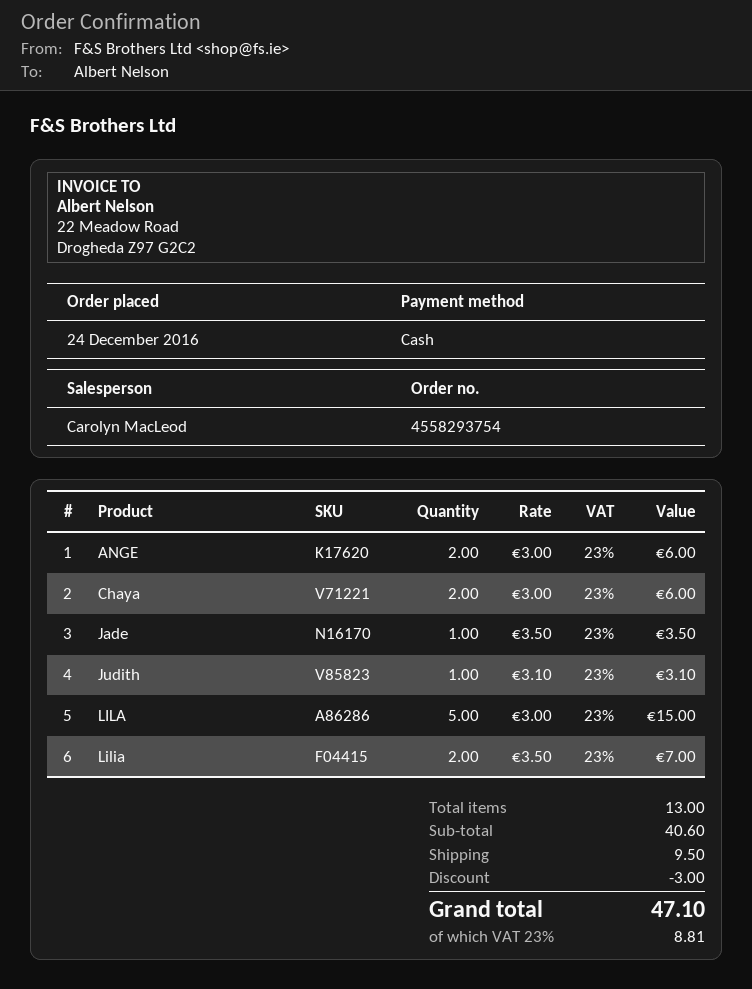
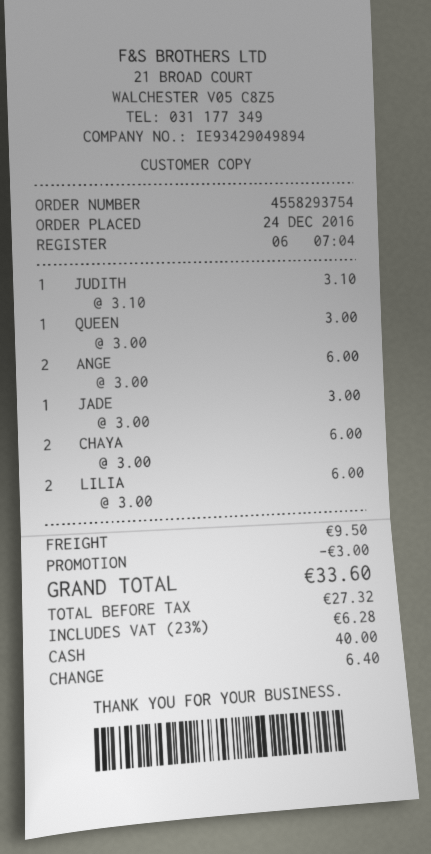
Jade: 1 x 3.50 = 3.50 -> 1 x 3.00 = 3.00
LILA: 5 x 3.00 = 15.00 -> none
Lilia: 2 x 3.50 = 7.00 -> 2 x 3.00 = 6.00
QUEEN: none -> 1 x 3.00 = 3.00
tax: 23% = 8.81 -> 23% = 6.28
total: 47.10 -> 33.60

